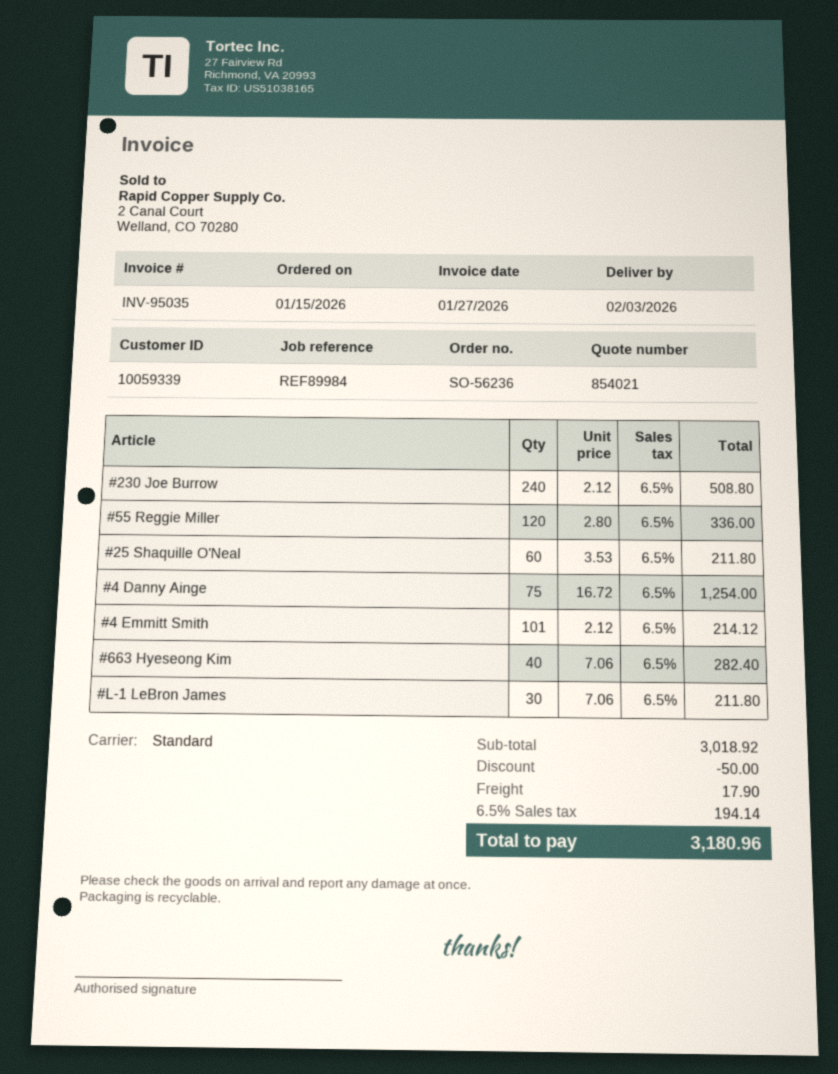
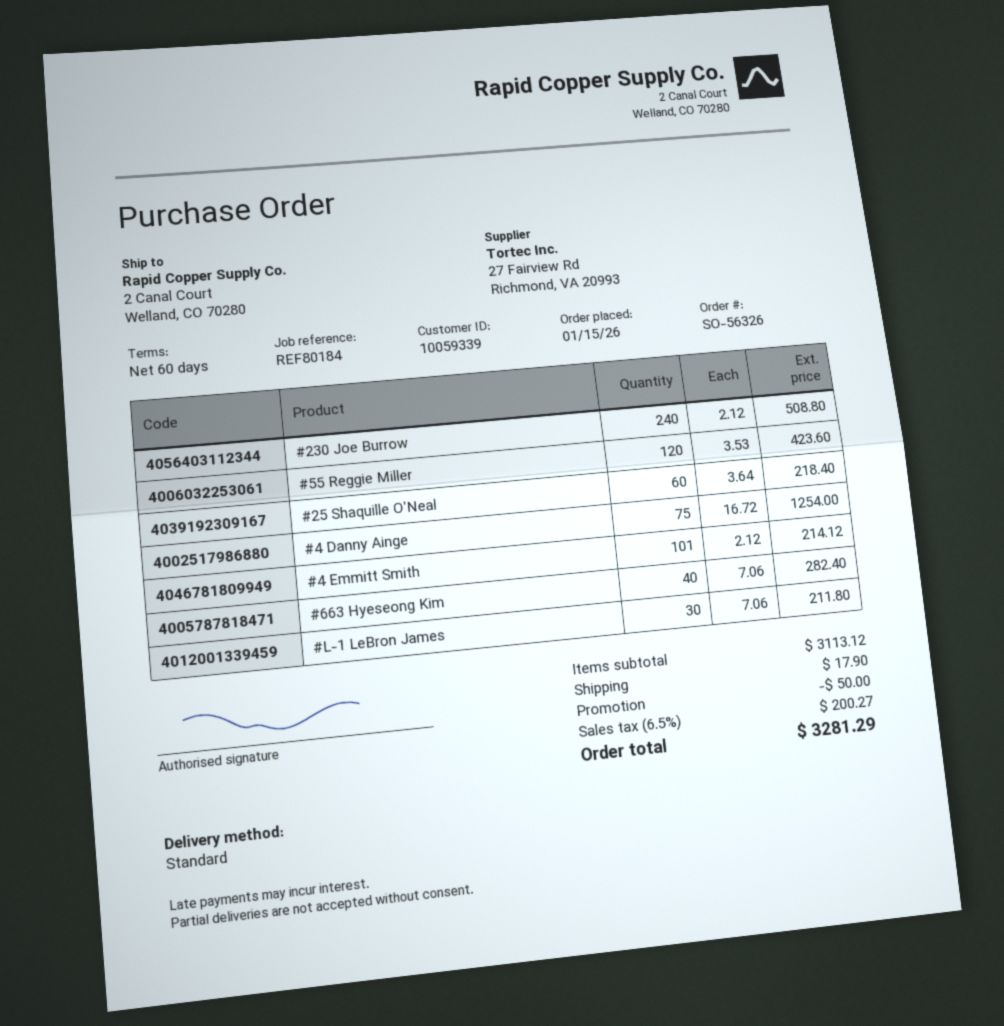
order number: SO-56236 -> SO-56326
reference: REF89984 -> REF80184
#55 Reggie Miller: 120 x 2.80 = 336.00 -> 120 x 3.53 = 423.60
#25 Shaquille O'Neal: 60 x 3.53 = 211.80 -> 60 x 3.64 = 218.40
subtotal: 3018.92 -> 3113.12
tax: 6.5% = 194.14 -> 6.5% = 200.27
total: 3180.96 -> 3281.29

